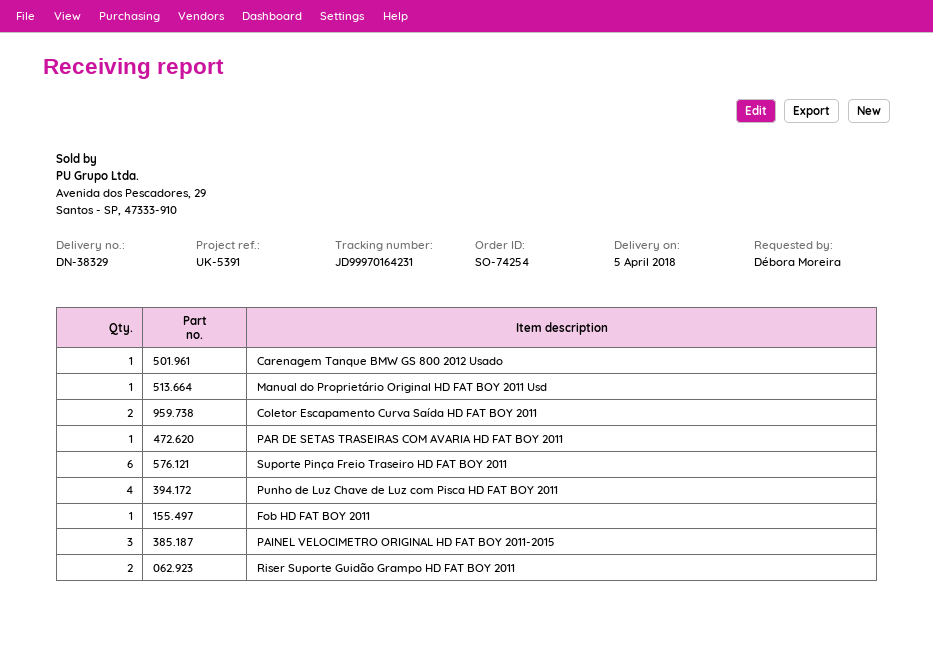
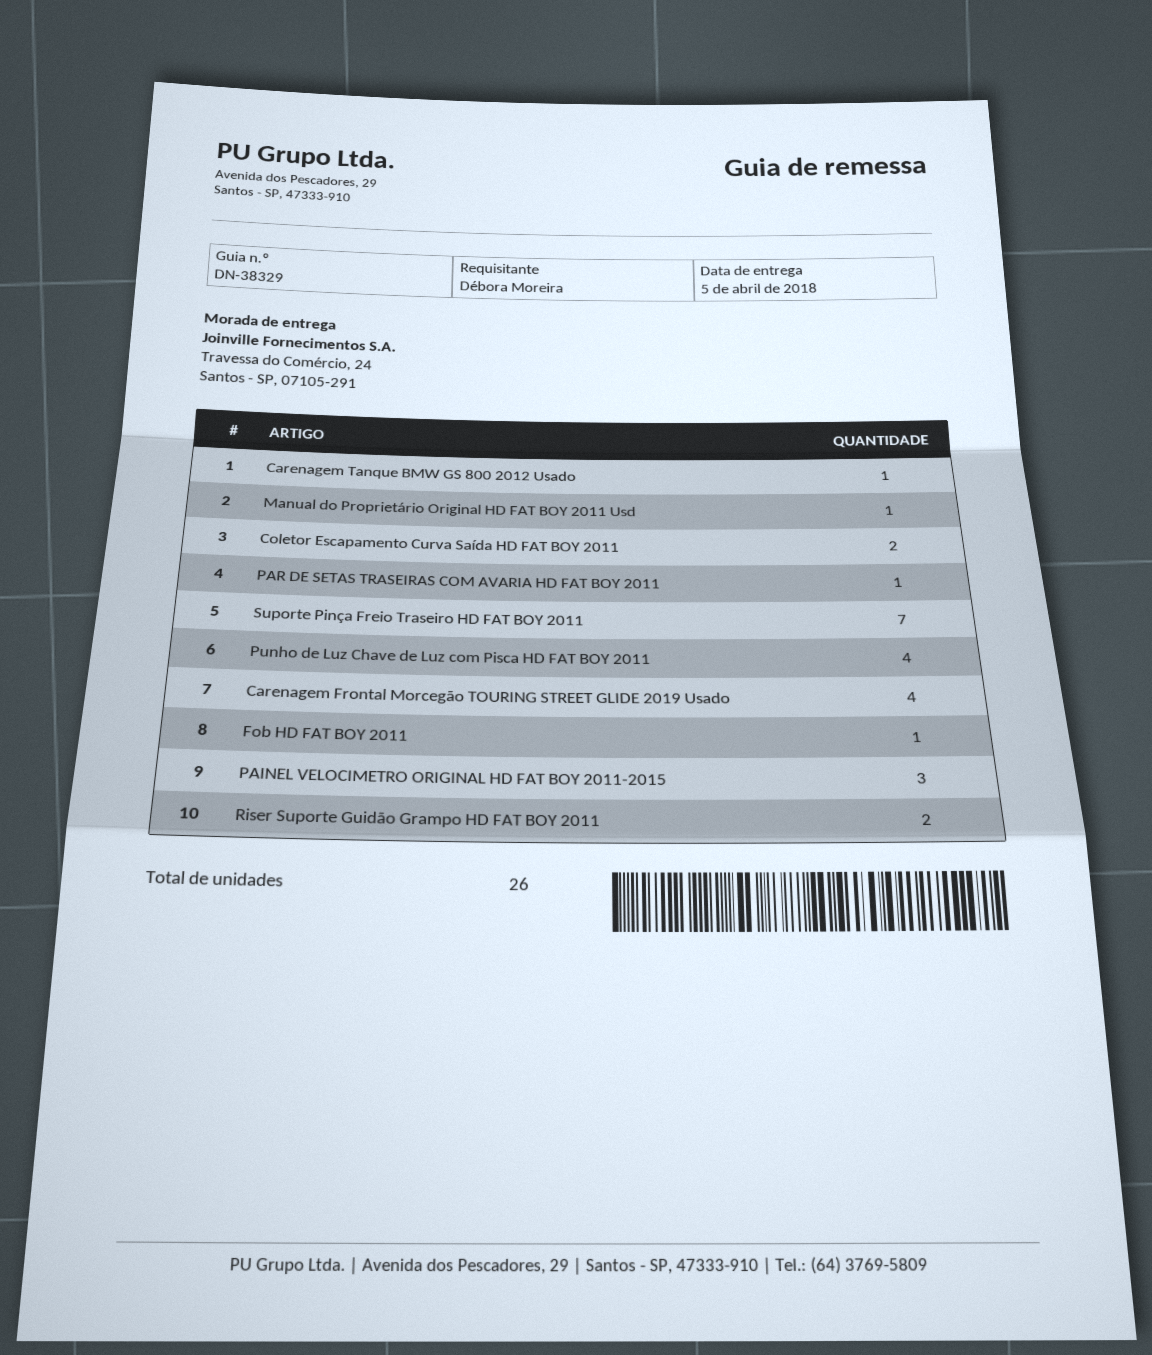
Suporte Pinça Freio Traseiro HD FAT BOY 2011: 6 -> 7
Carenagem Frontal Morcegão TOURING STREET GLIDE 2019 Usado: none -> 4

